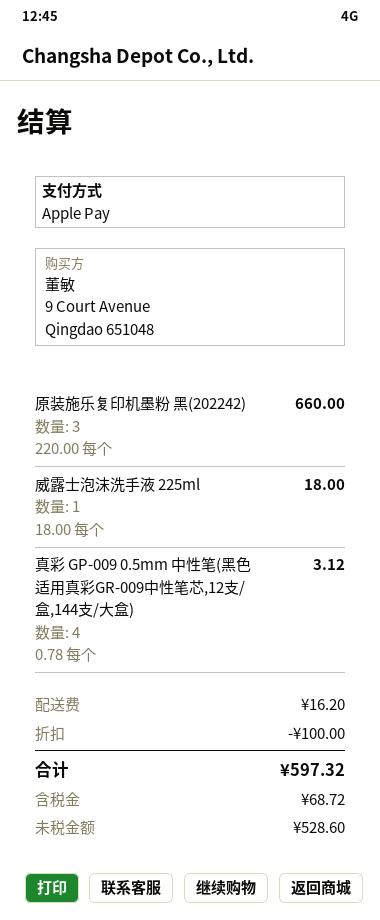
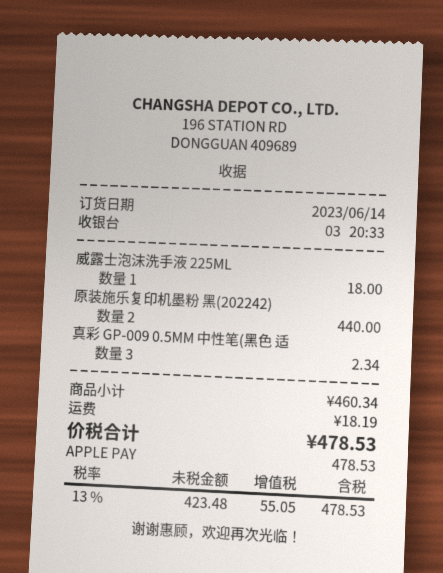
原装施乐复印机墨粉 黑(202242): 3 for 660.00 -> 2 for 440.00
真彩 GP-009 0.5mm 中性笔(黑色 适用真彩GR-009中性笔芯,12支/盒,144支/大盒): 4 for 3.12 -> 3 for 2.34
discount: 100.00 -> none
shipping: 16.20 -> 18.19
net: 528.60 -> 423.48
tax: 68.72 -> 55.05
total: 597.32 -> 478.53

